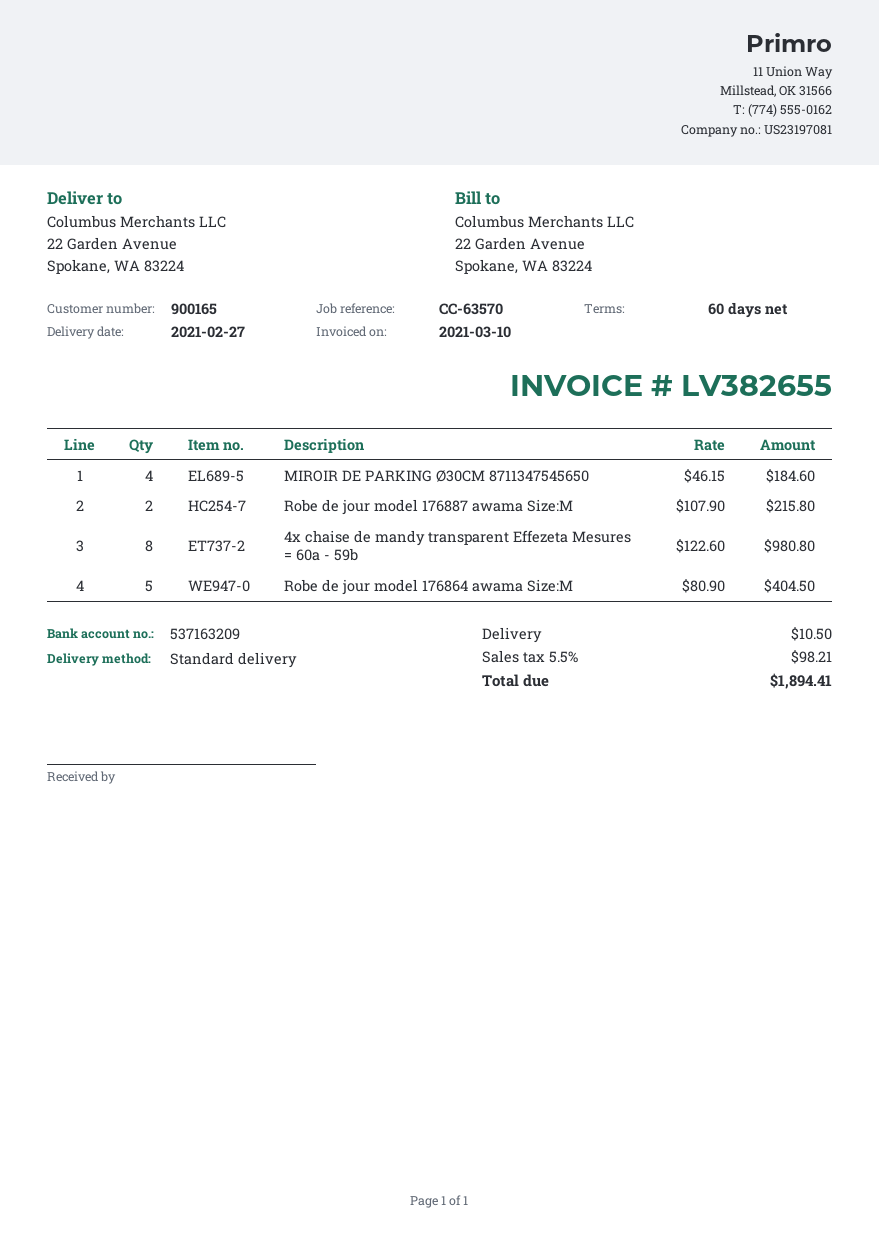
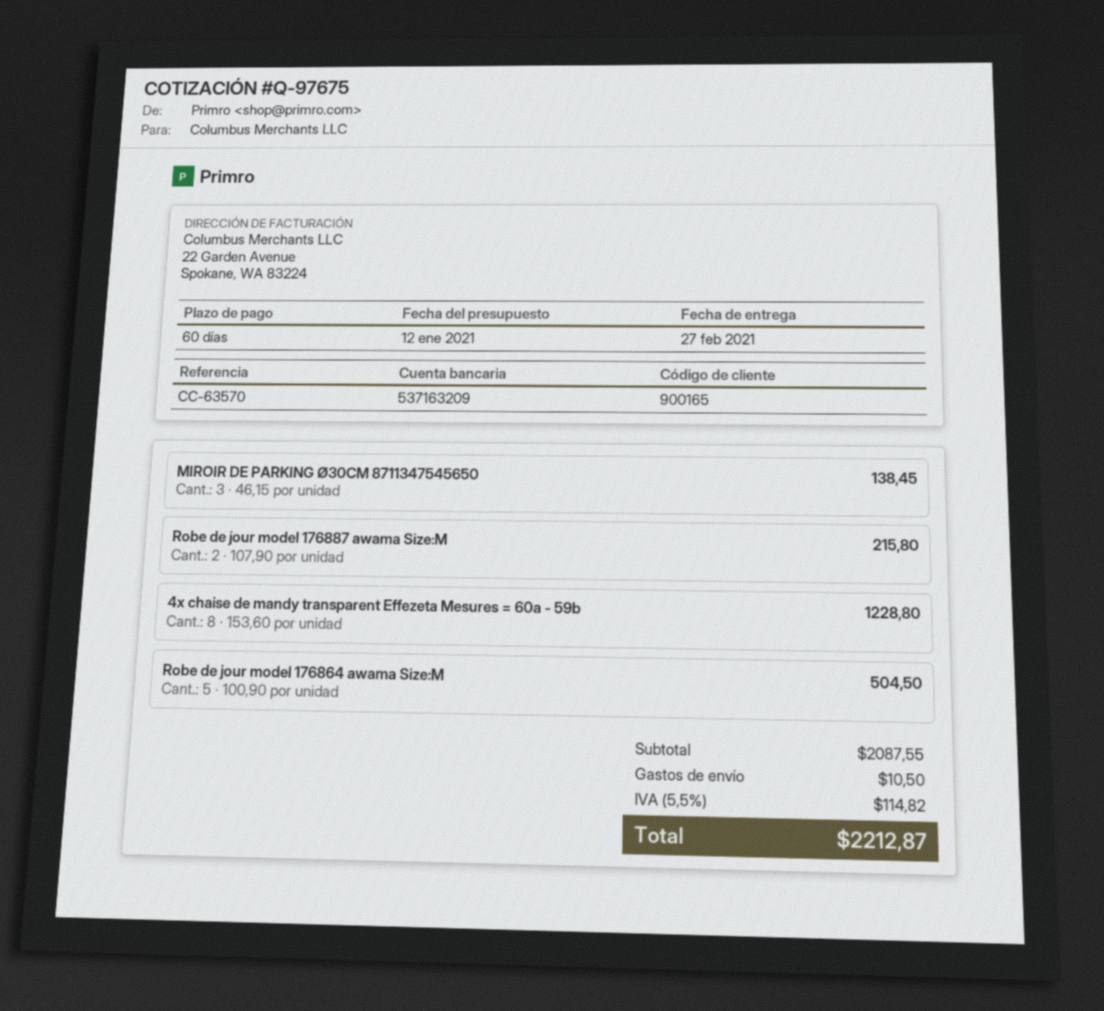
MIROIR DE PARKING Ø30CM 8711347545650: 4 x 46.15 = 184.60 -> 3 x 46.15 = 138.45
4x chaise de mandy transparent Effezeta Mesures = 60a - 59b: 8 x 122.60 = 980.80 -> 8 x 153.60 = 1228.80
Robe de jour model 176864 awama Size:M: 5 x 80.90 = 404.50 -> 5 x 100.90 = 504.50
tax: 5.5% = 98.21 -> 5.5% = 114.82
total: 1894.41 -> 2212.87

